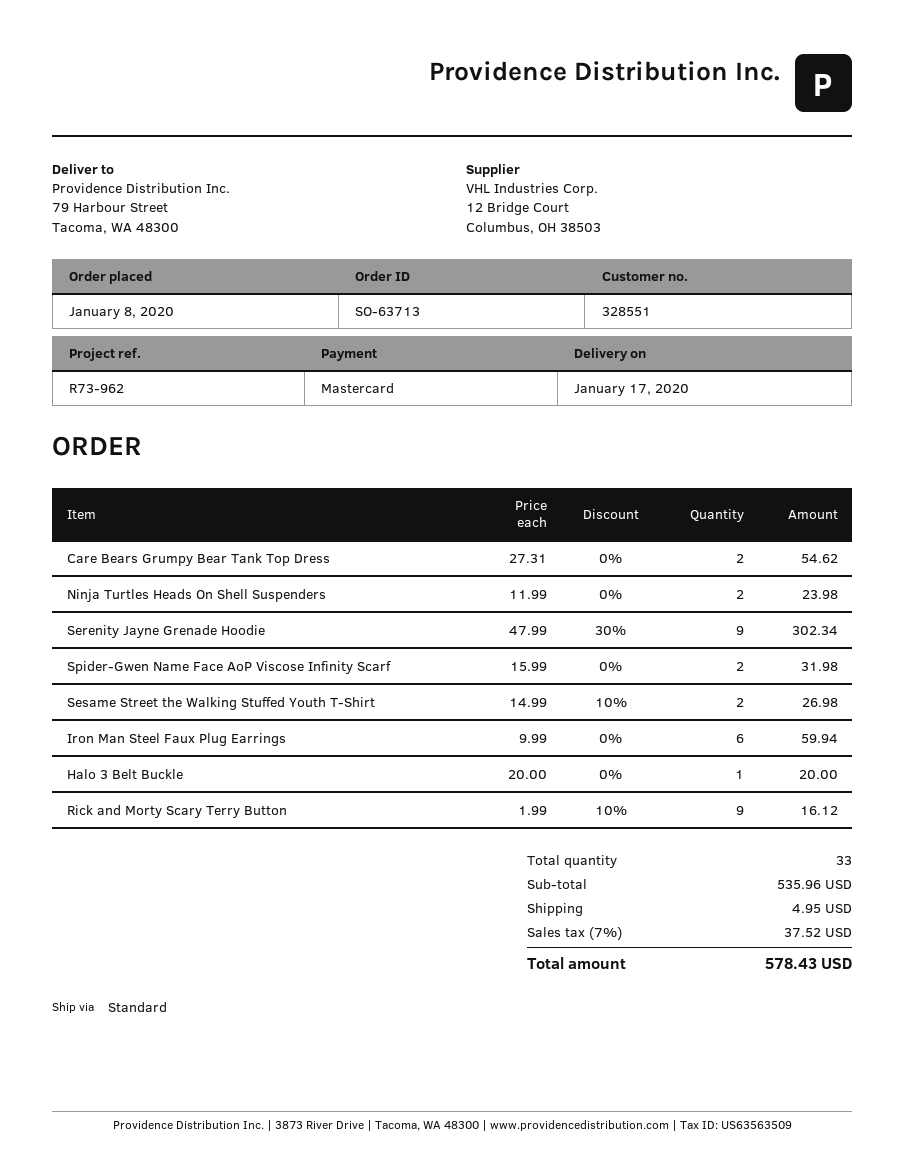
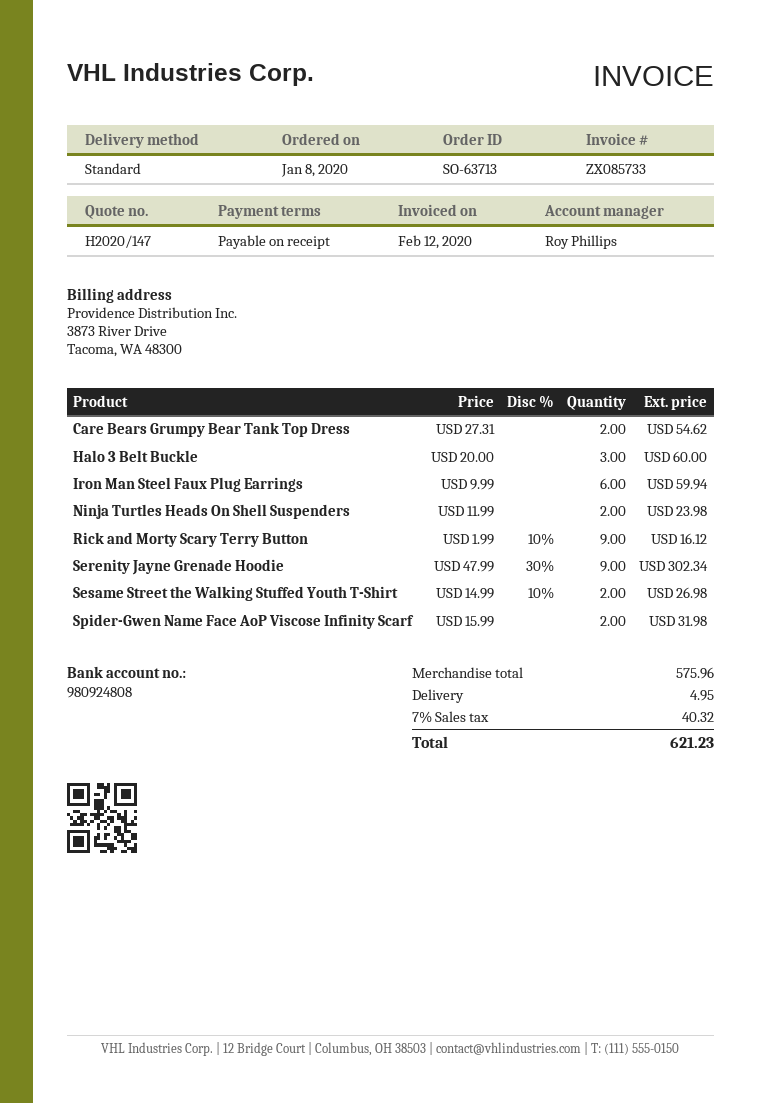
Halo 3 Belt Buckle: 1 x 20.00 = 20.00 -> 3 x 20.00 = 60.00
subtotal: 535.96 -> 575.96
tax: 7% = 37.52 -> 7% = 40.32
total: 578.43 -> 621.23

